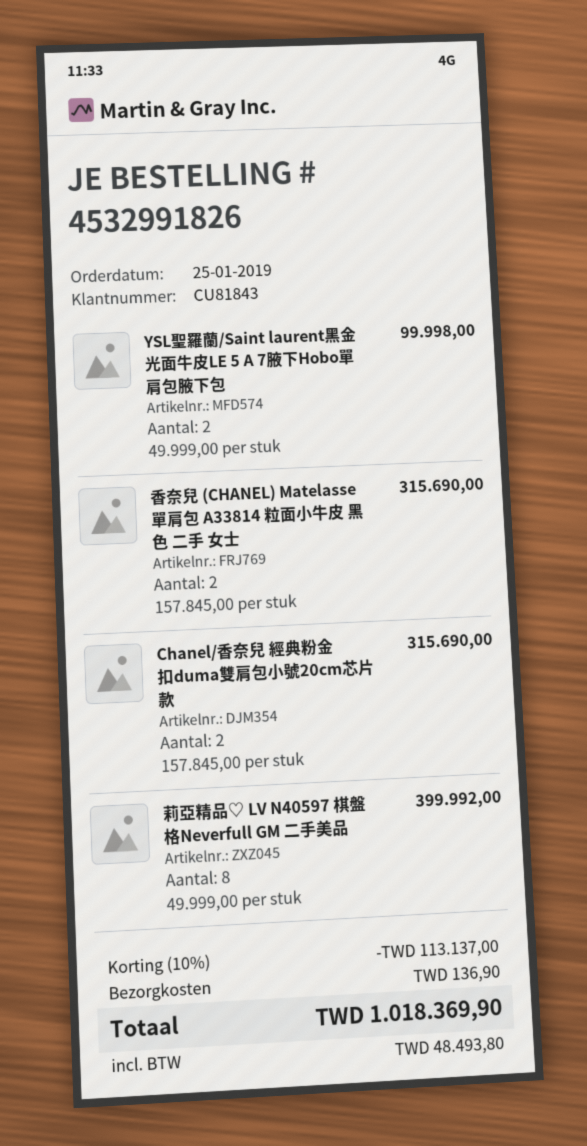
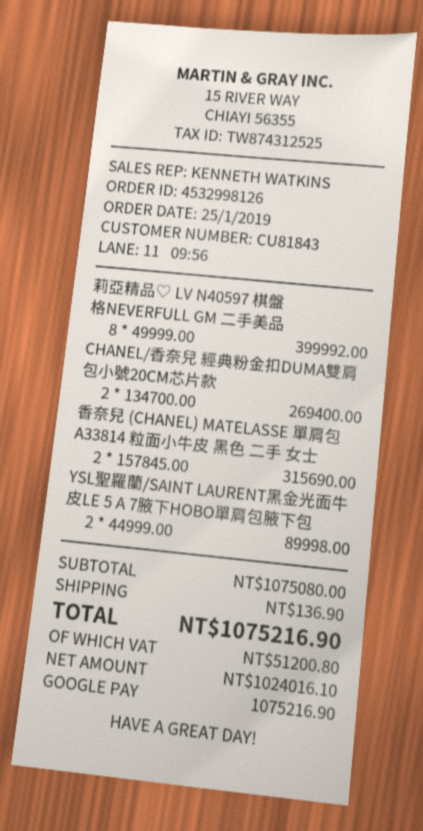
order number: 4532991826 -> 4532998126
YSL聖羅蘭/Saint laurent黑金光面牛皮LE 5 A 7腋下Hobo單肩包腋下包: 2 x 49999.00 = 99998.00 -> 2 x 44999.00 = 89998.00
Chanel/香奈兒 經典粉金扣duma雙肩包小號20cm芯片款: 2 x 157845.00 = 315690.00 -> 2 x 134700.00 = 269400.00
discount: 10% = 113137.00 -> none
tax: 48493.80 -> 51200.80
total: 1018369.90 -> 1075216.90

